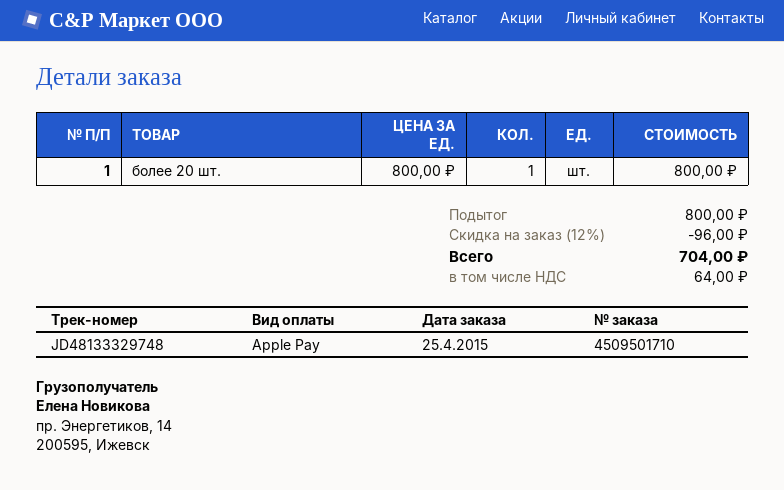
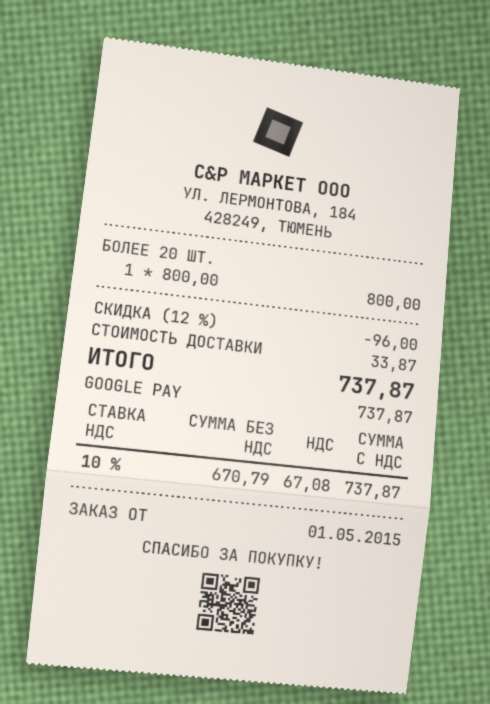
order date: 2015-04-25 -> 2015-05-01
payment method: Apple Pay -> Google Pay
shipping: none -> 33.87
tax: 64.00 -> 67.08
total: 704.00 -> 737.87

